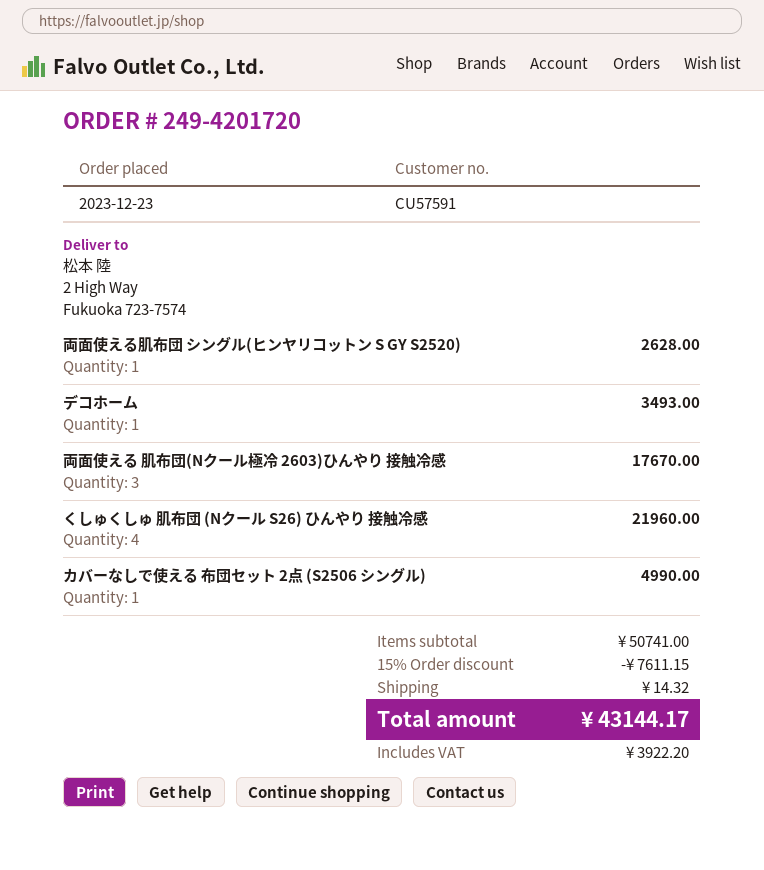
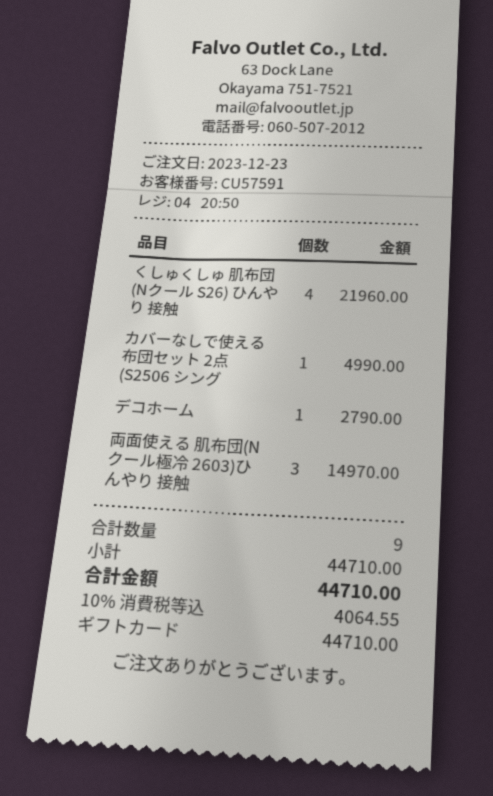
両面使える肌布団 シングル(ヒンヤリコットン S GY S2520): 1 for 2628.00 -> none
デコホーム: 1 for 3493.00 -> 1 for 2790.00
両面使える 肌布団(Nクール極冷 2603)ひんやり 接触冷感: 3 for 17670.00 -> 3 for 14970.00
subtotal: 50741.00 -> 44710.00
discount: 15% = 7611.15 -> none
shipping: 14.32 -> none
tax: 3922.20 -> 4064.55
total: 43144.17 -> 44710.00

